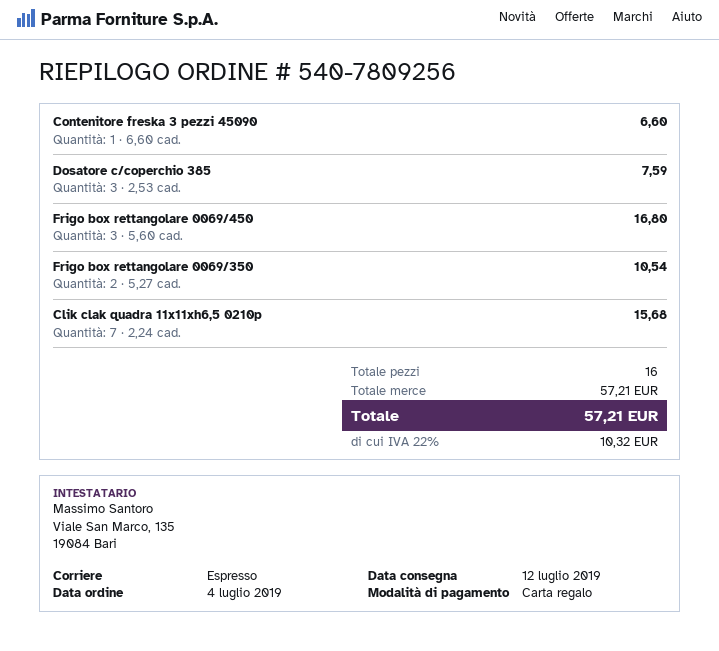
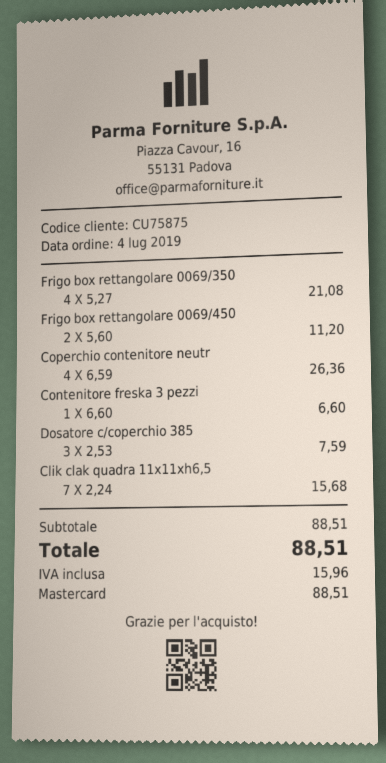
payment method: gift card -> Mastercard
Frigo box rettangolare 0069/450: 3 x 5.60 = 16.80 -> 2 x 5.60 = 11.20
Frigo box rettangolare 0069/350: 2 x 5.27 = 10.54 -> 4 x 5.27 = 21.08
Coperchio contenitore neutr: none -> 4 x 6.59 = 26.36
subtotal: 57.21 -> 88.51
tax: 10.32 -> 15.96
total: 57.21 -> 88.51

